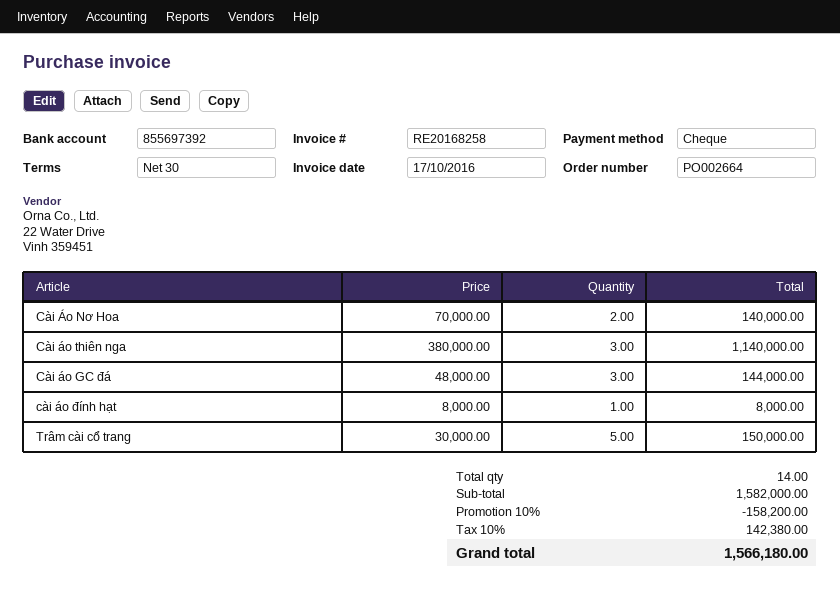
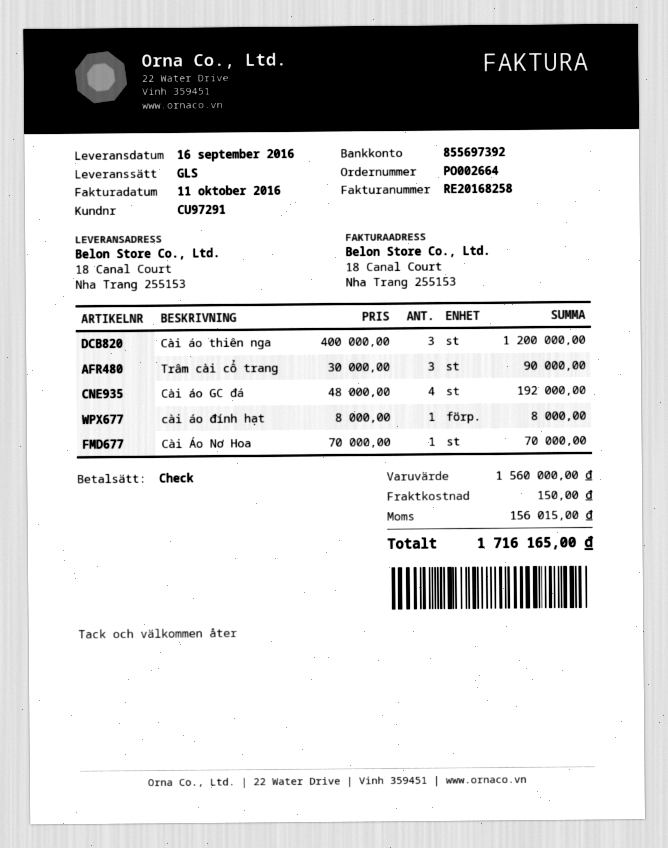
invoice date: 2016-10-17 -> 2016-10-11
Cài Áo Nơ Hoa: 2 x 70000.00 = 140000.00 -> 1 x 70000.00 = 70000.00
Cài áo thiên nga: 3 x 380000.00 = 1140000.00 -> 3 x 400000.00 = 1200000.00
Cài áo GC đá: 3 x 48000.00 = 144000.00 -> 4 x 48000.00 = 192000.00
Trâm cài cổ trang: 5 x 30000.00 = 150000.00 -> 3 x 30000.00 = 90000.00
subtotal: 1582000.00 -> 1560000.00
discount: 10% = 158200.00 -> none
shipping: none -> 150.00
tax: 142380.00 -> 156015.00
total: 1566180.00 -> 1716165.00

